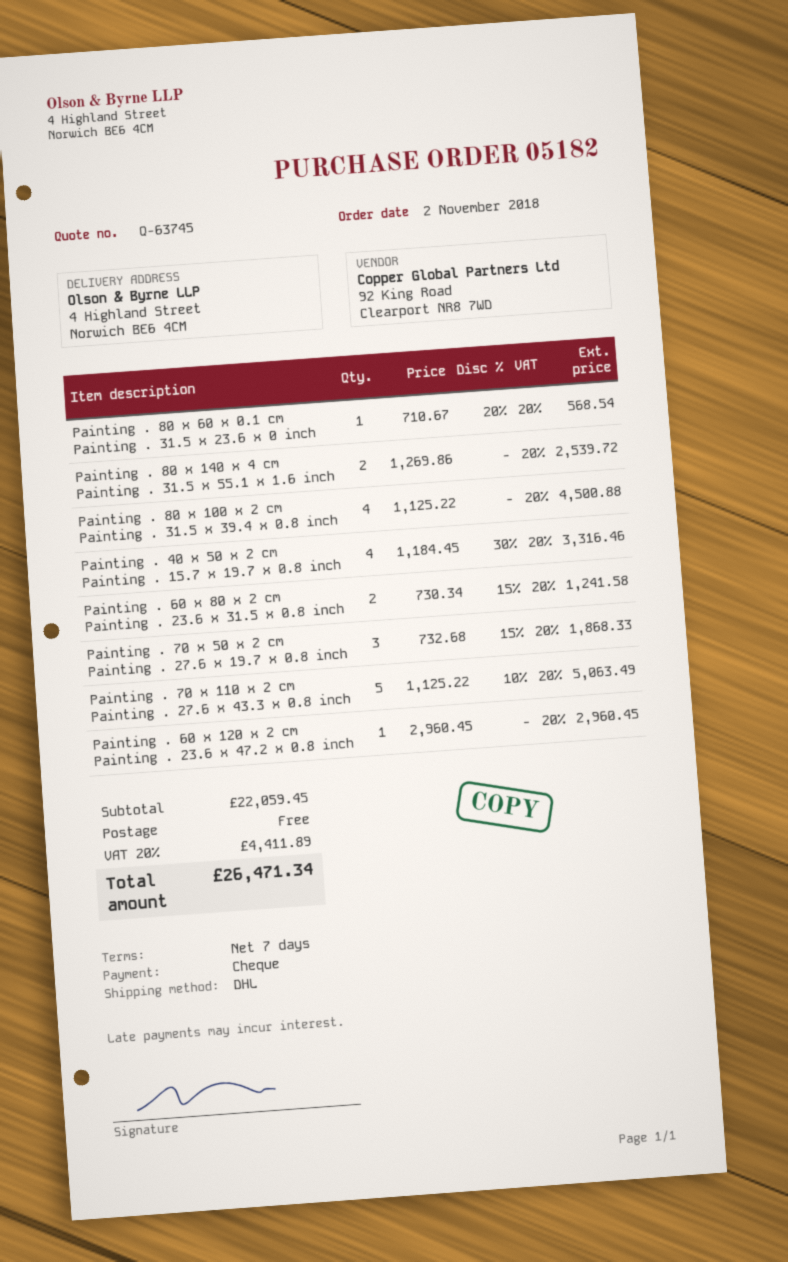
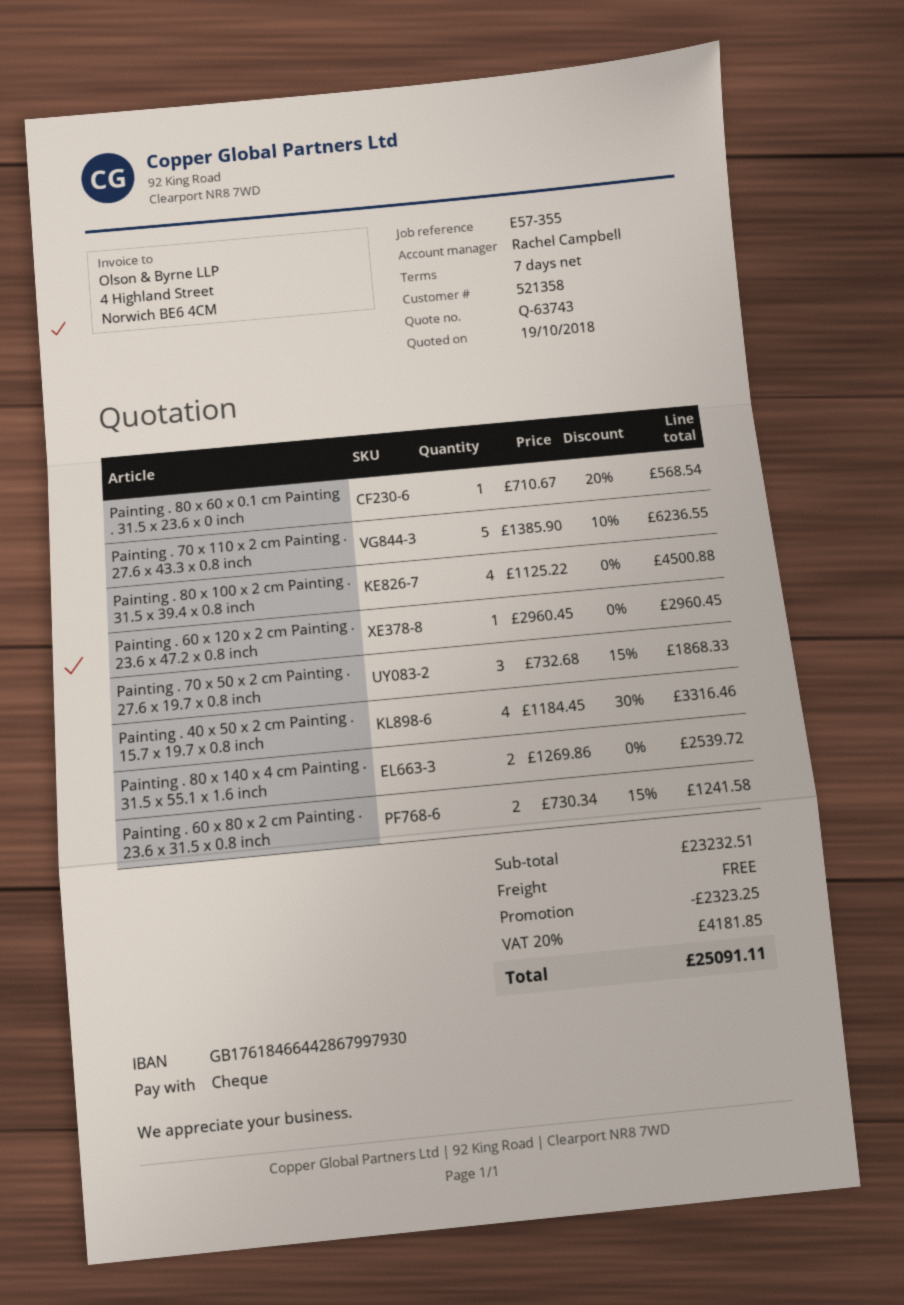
quote number: Q-63745 -> Q-63743
Painting . 70 x 110 x 2 cm Painting . 27.6 x 43.3 x 0.8 inch: 5 x 1125.22 - 10% = 5063.49 -> 5 x 1385.90 - 10% = 6236.55
subtotal: 22059.45 -> 23232.51
discount: none -> 2323.25
tax: 20% = 4411.89 -> 20% = 4181.85
total: 26471.34 -> 25091.11

